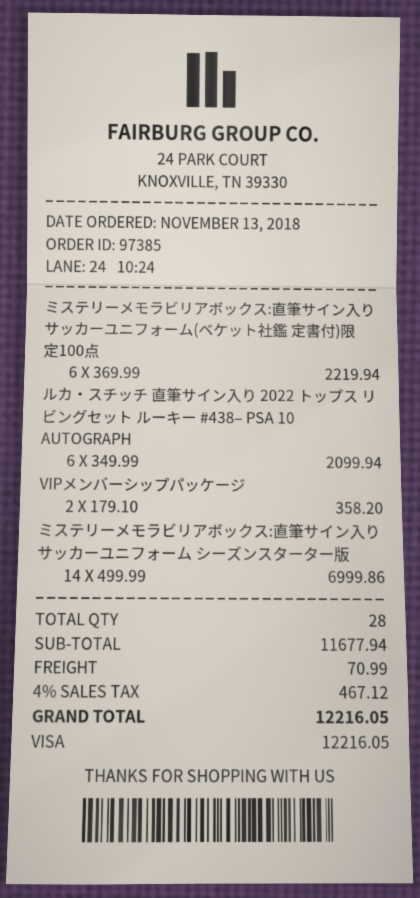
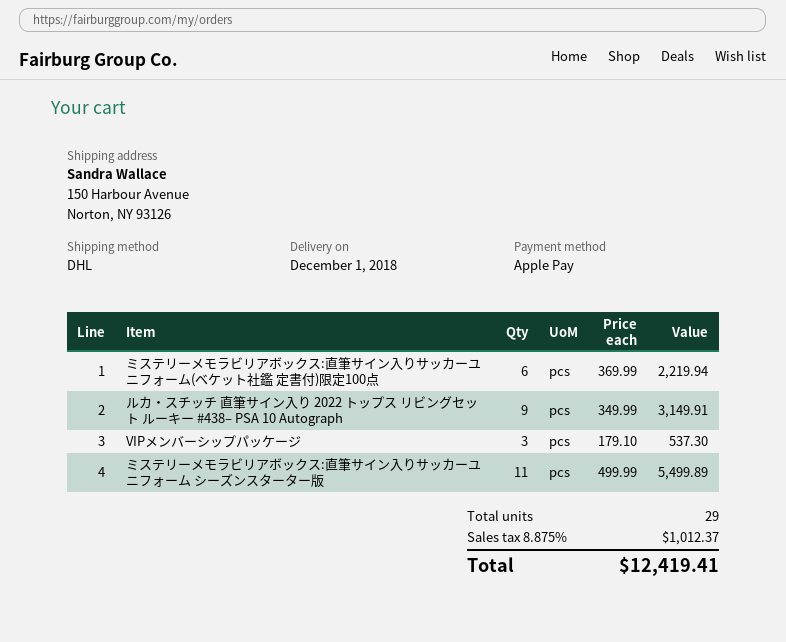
payment method: Visa -> Apple Pay
ルカ・スチッチ 直筆サイン入り 2022 トップス リビングセット ルーキー #438– PSA 10 AUTOGRAPH: 6 x 349.99 = 2099.94 -> 9 x 349.99 = 3149.91
VIPメンバーシップパッケージ: 2 x 179.10 = 358.20 -> 3 x 179.10 = 537.30
ミステリーメモラビリアボックス:直筆サイン⼊りサッカーユニフォーム シーズンスターター版: 14 x 499.99 = 6999.86 -> 11 x 499.99 = 5499.89
total quantity: 28 -> 29
shipping: 70.99 -> none
tax: 4% = 467.12 -> 8.875% = 1012.37
total: 12216.05 -> 12419.41

